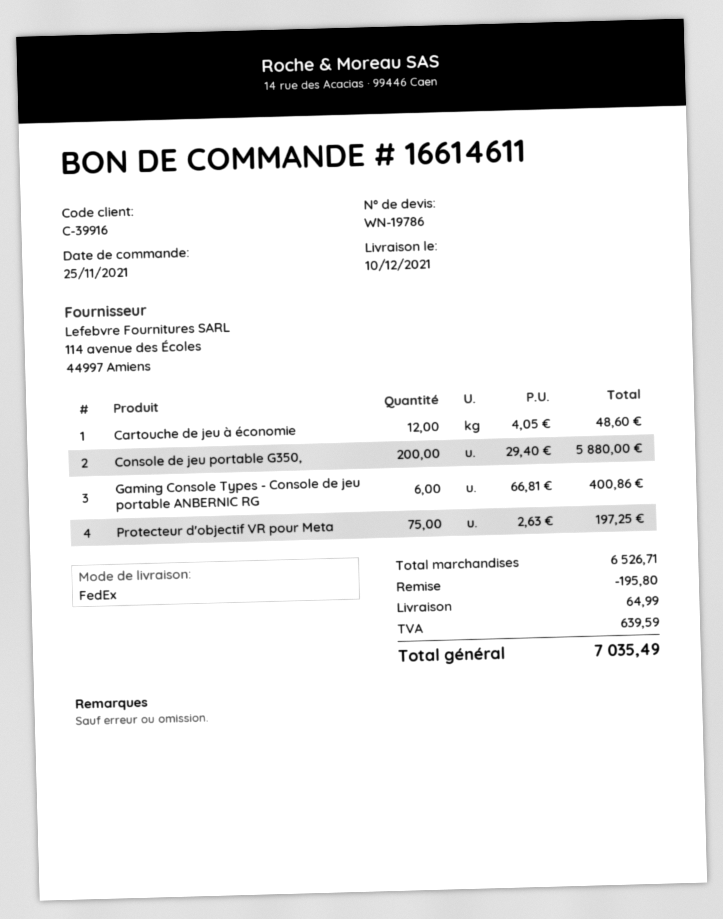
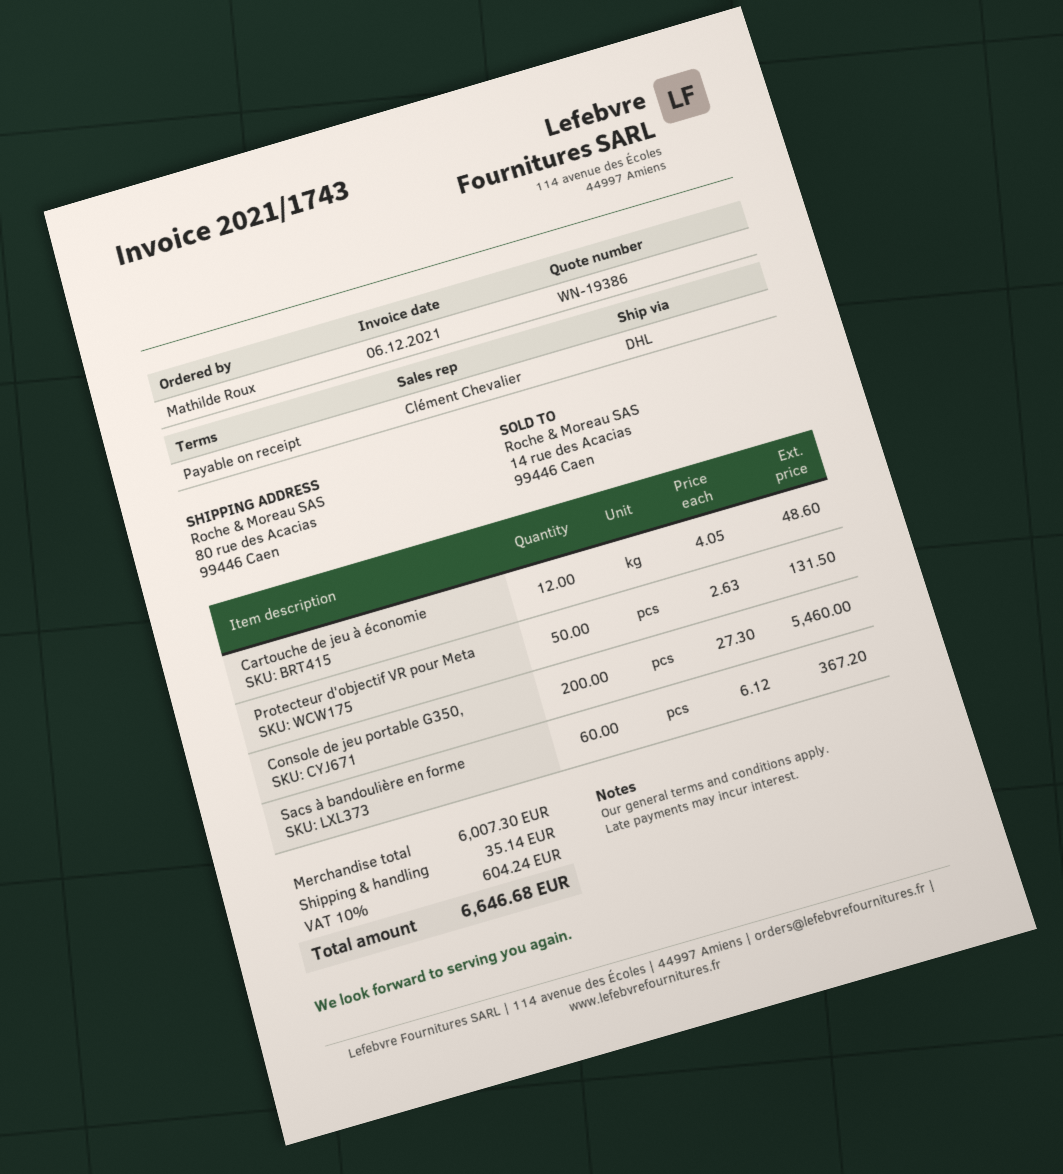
quote number: WN-19786 -> WN-19386
shipping method: FedEx -> DHL
Console de jeu portable G350,: 200 x 29.40 = 5880.00 -> 200 x 27.30 = 5460.00
Gaming Console Types - Console de jeu portable ANBERNIC RG: 6 x 66.81 = 400.86 -> none
Protecteur d'objectif VR pour Meta: 75 x 2.63 = 197.25 -> 50 x 2.63 = 131.50
Sacs à bandoulière en forme: none -> 60 x 6.12 = 367.20
subtotal: 6526.71 -> 6007.30
discount: 195.80 -> none
shipping: 64.99 -> 35.14
tax: 639.59 -> 604.24
total: 7035.49 -> 6646.68

